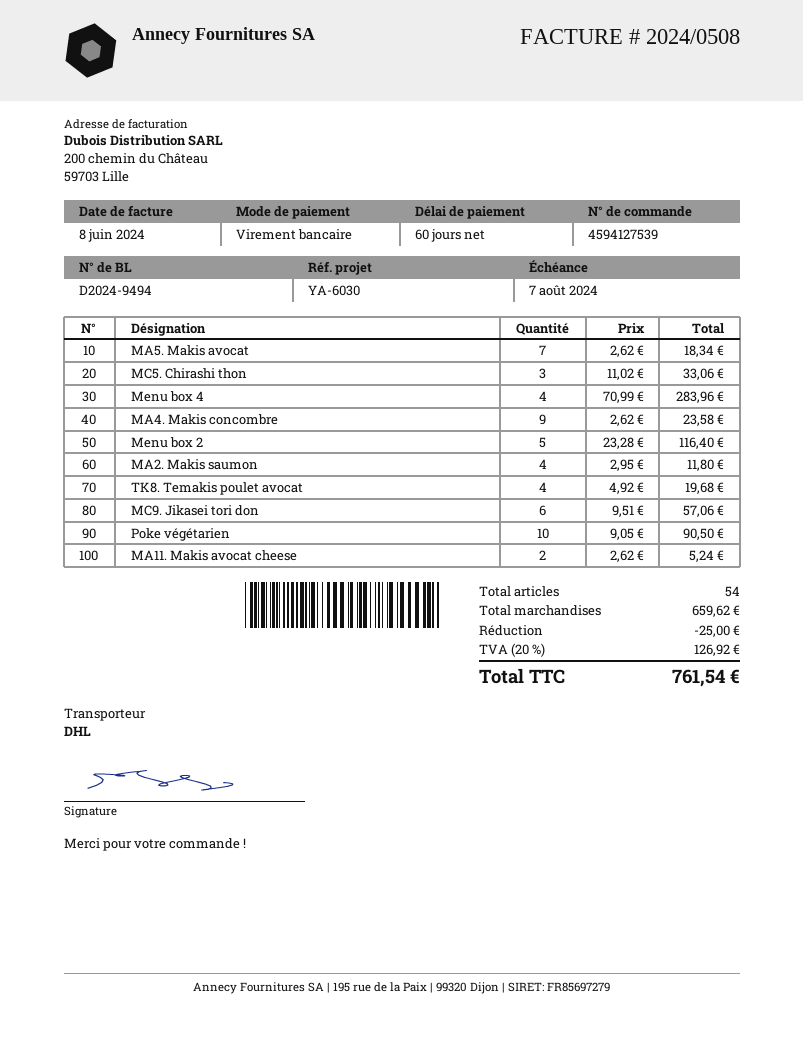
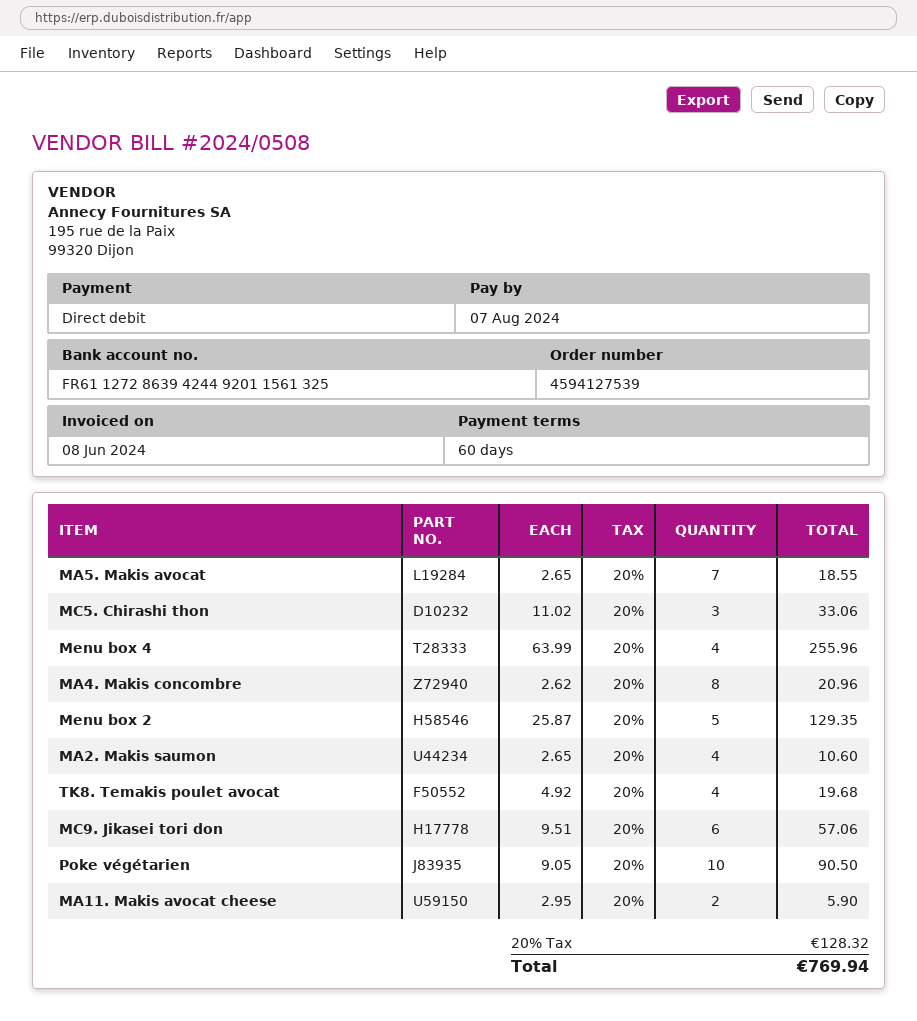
payment method: bank transfer -> direct debit
MA5. Makis avocat: 7 x 2.62 = 18.34 -> 7 x 2.65 = 18.55
Menu box 4: 4 x 70.99 = 283.96 -> 4 x 63.99 = 255.96
MA4. Makis concombre: 9 x 2.62 = 23.58 -> 8 x 2.62 = 20.96
Menu box 2: 5 x 23.28 = 116.40 -> 5 x 25.87 = 129.35
MA2. Makis saumon: 4 x 2.95 = 11.80 -> 4 x 2.65 = 10.60
MA11. Makis avocat cheese: 2 x 2.62 = 5.24 -> 2 x 2.95 = 5.90
discount: 25.00 -> none
tax: 20% = 126.92 -> 20% = 128.32
total: 761.54 -> 769.94

